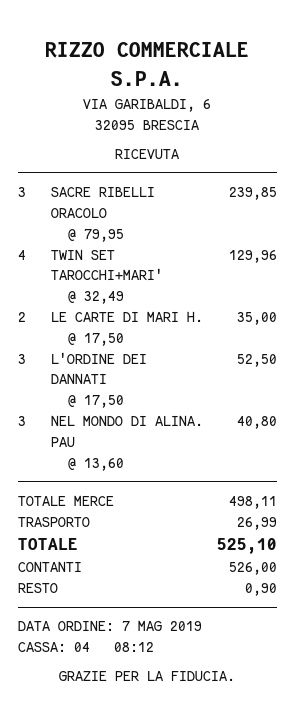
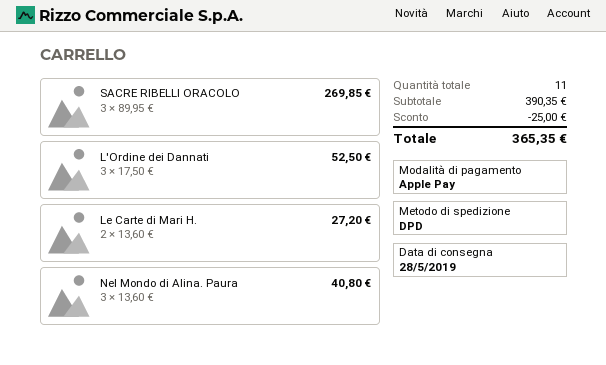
payment method: cash -> Apple Pay
SACRE RIBELLI ORACOLO: 3 x 79.95 = 239.85 -> 3 x 89.95 = 269.85
TWIN SET TAROCCHI+MARI': 4 x 32.49 = 129.96 -> none
LE CARTE DI MARI H.: 2 x 17.50 = 35.00 -> 2 x 13.60 = 27.20
subtotal: 498.11 -> 390.35
discount: none -> 25.00
shipping: 26.99 -> none
total: 525.10 -> 365.35

